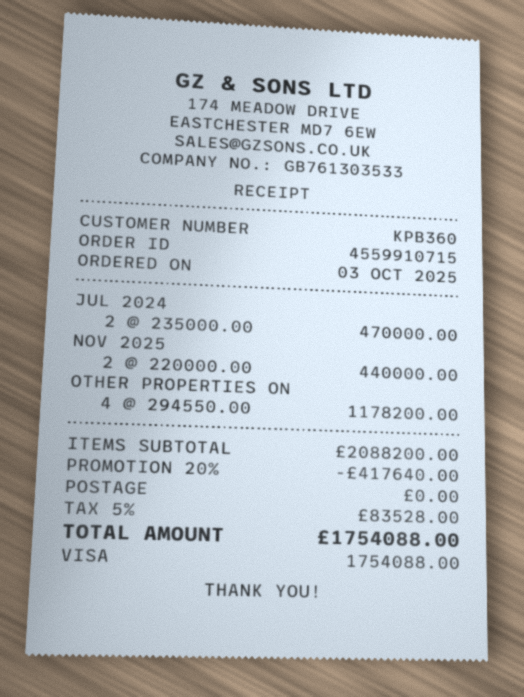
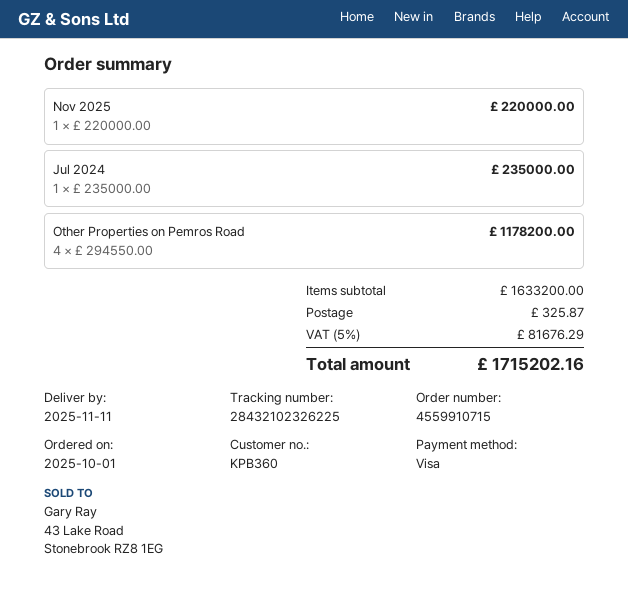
order date: 2025-10-03 -> 2025-10-01
JUL 2024: 2 x 235000.00 = 470000.00 -> 1 x 235000.00 = 235000.00
NOV 2025: 2 x 220000.00 = 440000.00 -> 1 x 220000.00 = 220000.00
subtotal: 2088200.00 -> 1633200.00
discount: 20% = 417640.00 -> none
shipping: 0.00 -> 325.87
tax: 5% = 83528.00 -> 5% = 81676.29
total: 1754088.00 -> 1715202.16

